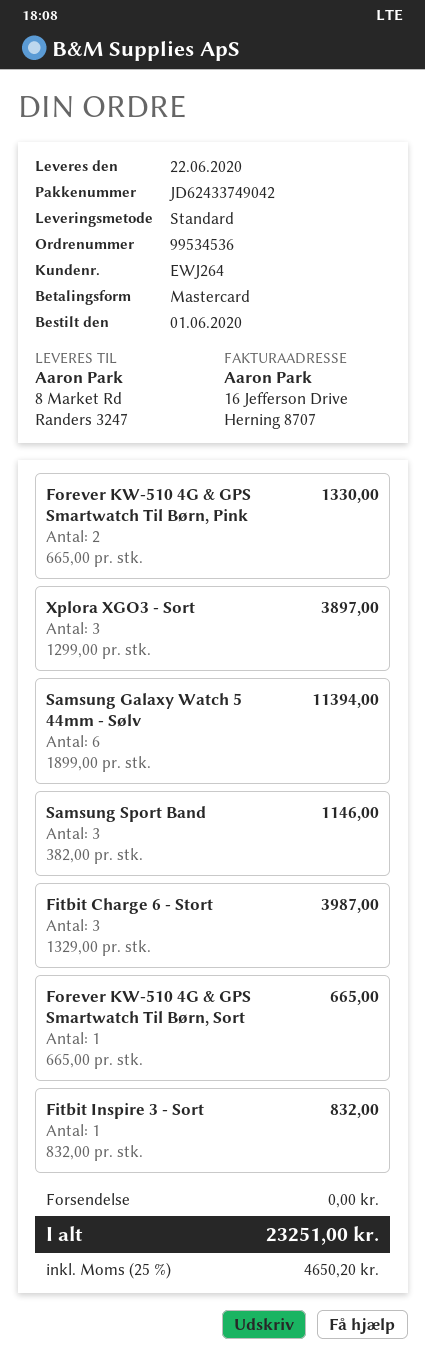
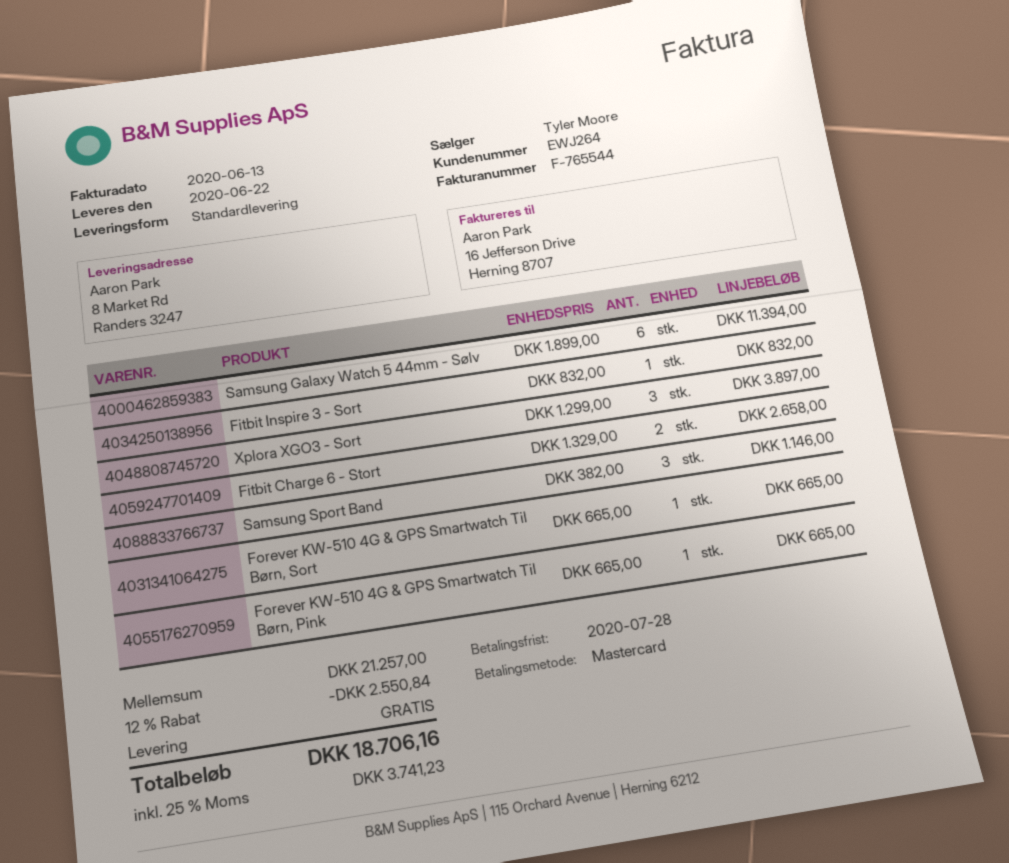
Forever KW-510 4G & GPS Smartwatch Til Børn, Pink: 2 x 665.00 = 1330.00 -> 1 x 665.00 = 665.00
Fitbit Charge 6 - Stort: 3 x 1329.00 = 3987.00 -> 2 x 1329.00 = 2658.00
discount: none -> 12% = 2550.84
tax: 25% = 4650.20 -> 25% = 3741.23
total: 23251.00 -> 18706.16

